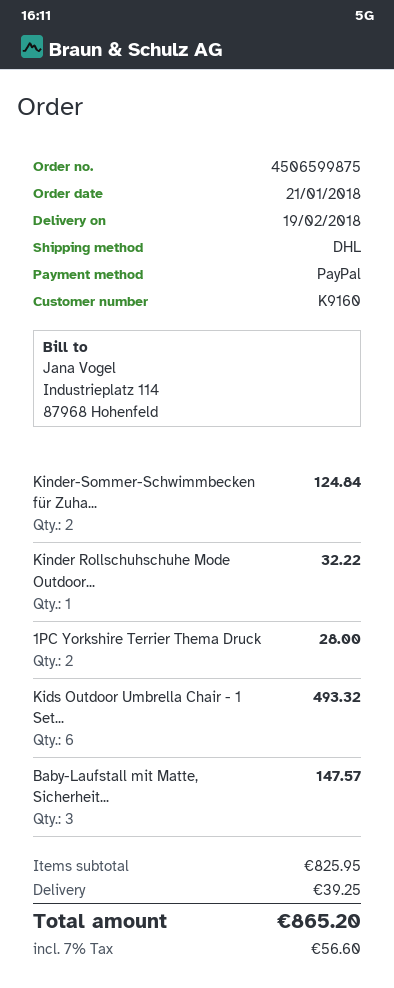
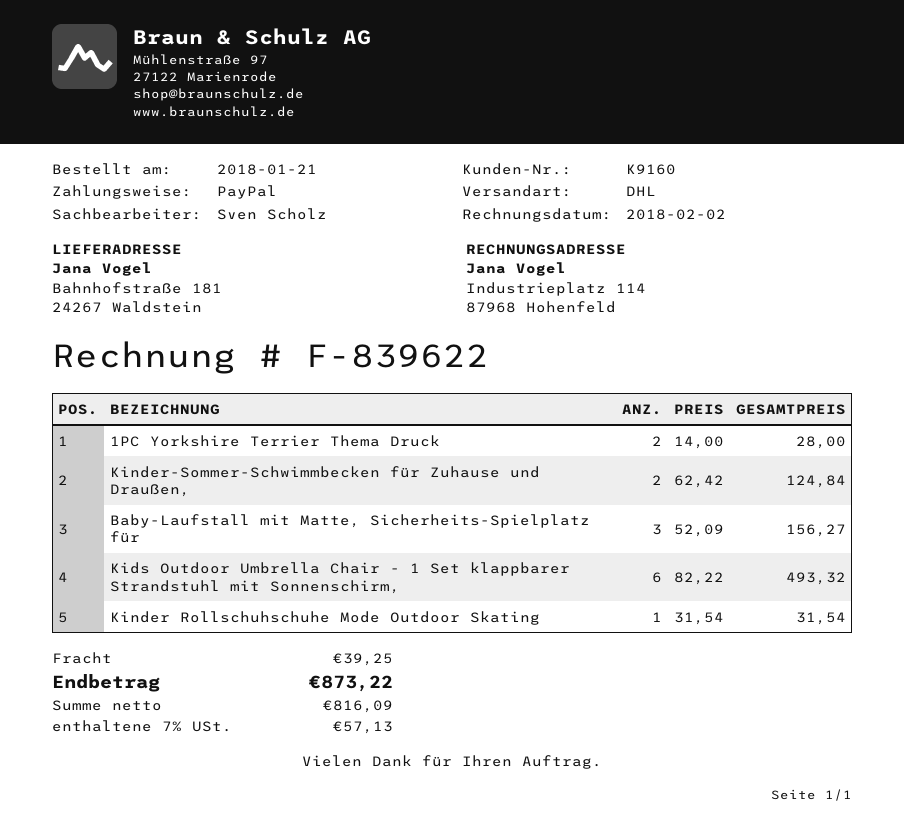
Kinder Rollschuhschuhe Mode Outdoor...: 1 for 32.22 -> 1 for 31.54
Baby-Laufstall mit Matte, Sicherheit...: 3 for 147.57 -> 3 for 156.27
tax: 7% = 56.60 -> 7% = 57.13
total: 865.20 -> 873.22

